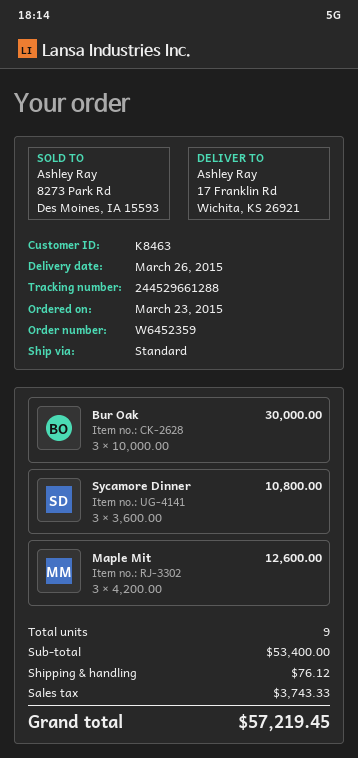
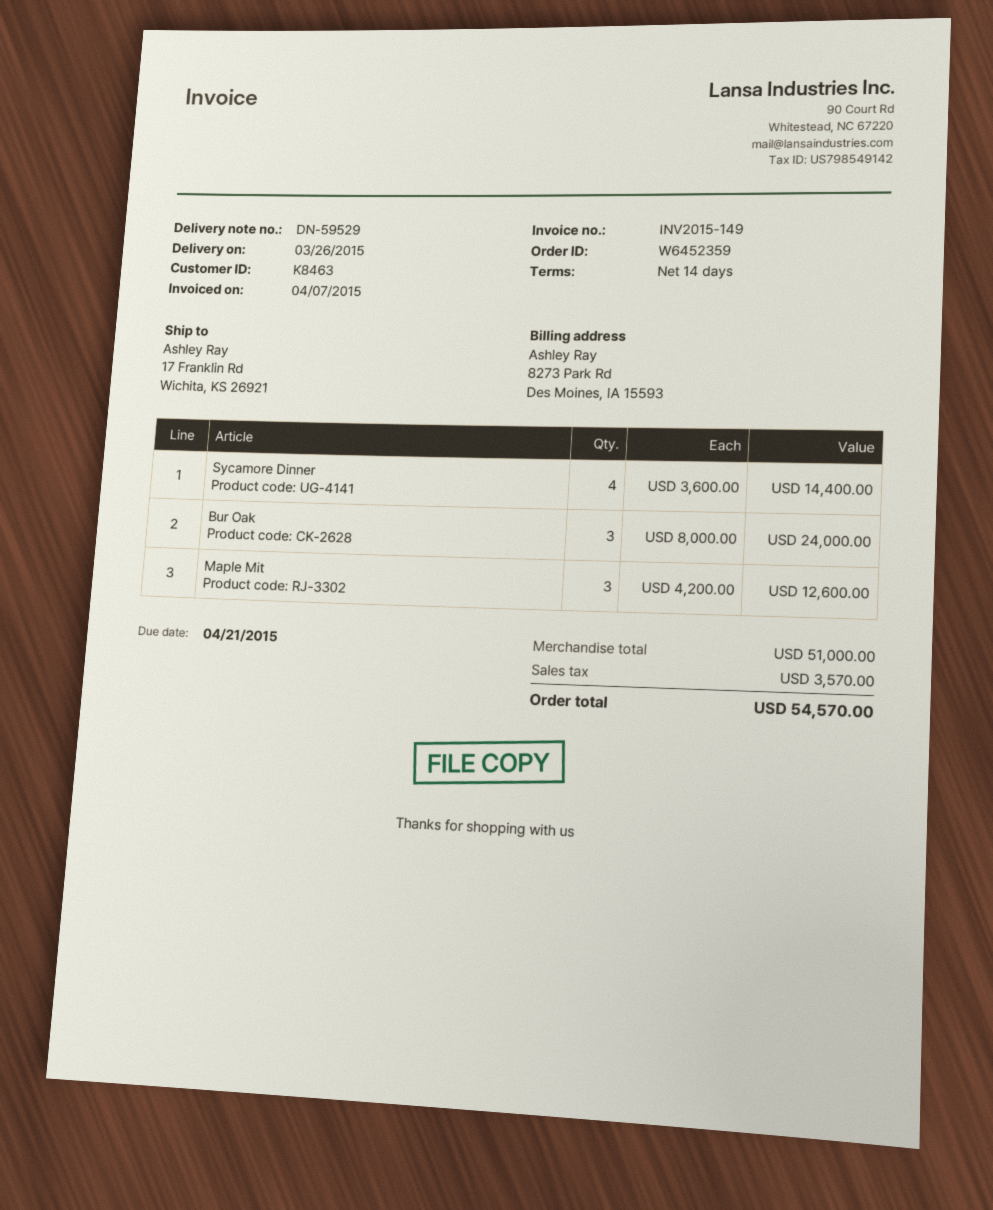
Bur Oak: 3 x 10000.00 = 30000.00 -> 3 x 8000.00 = 24000.00
Sycamore Dinner: 3 x 3600.00 = 10800.00 -> 4 x 3600.00 = 14400.00
subtotal: 53400.00 -> 51000.00
shipping: 76.12 -> none
tax: 3743.33 -> 3570.00
total: 57219.45 -> 54570.00

